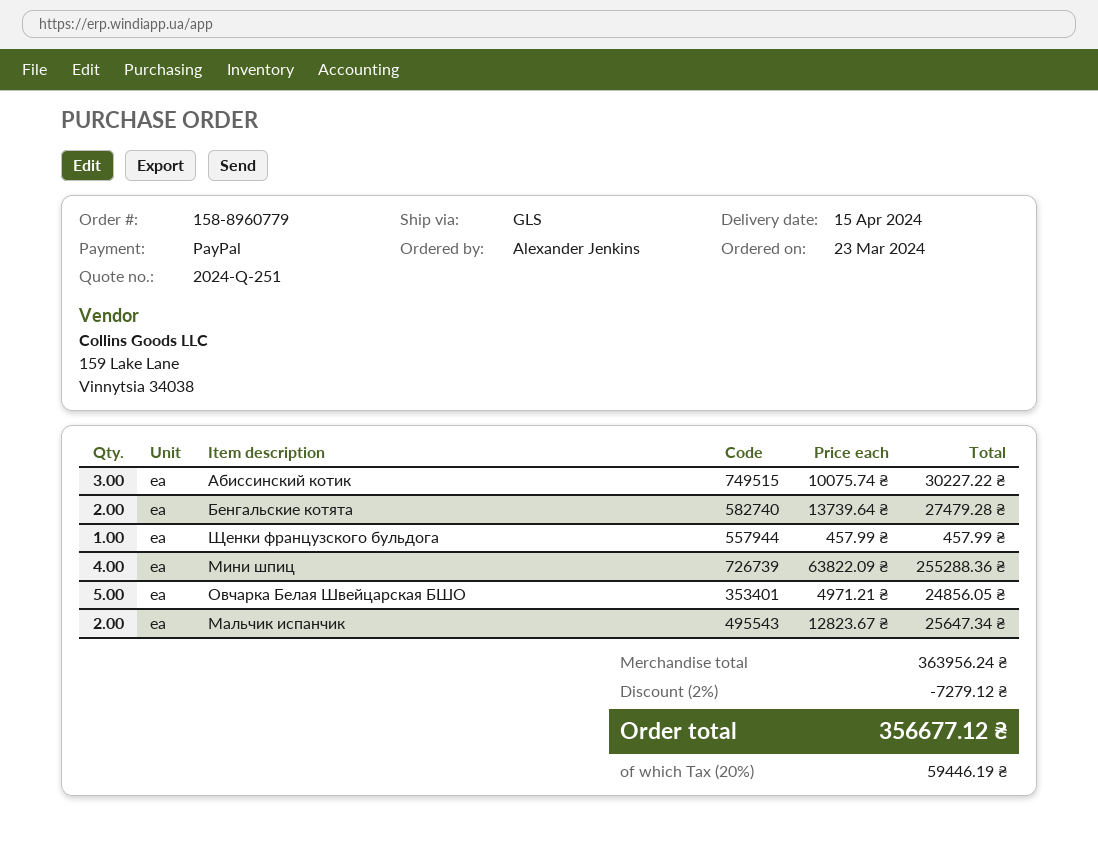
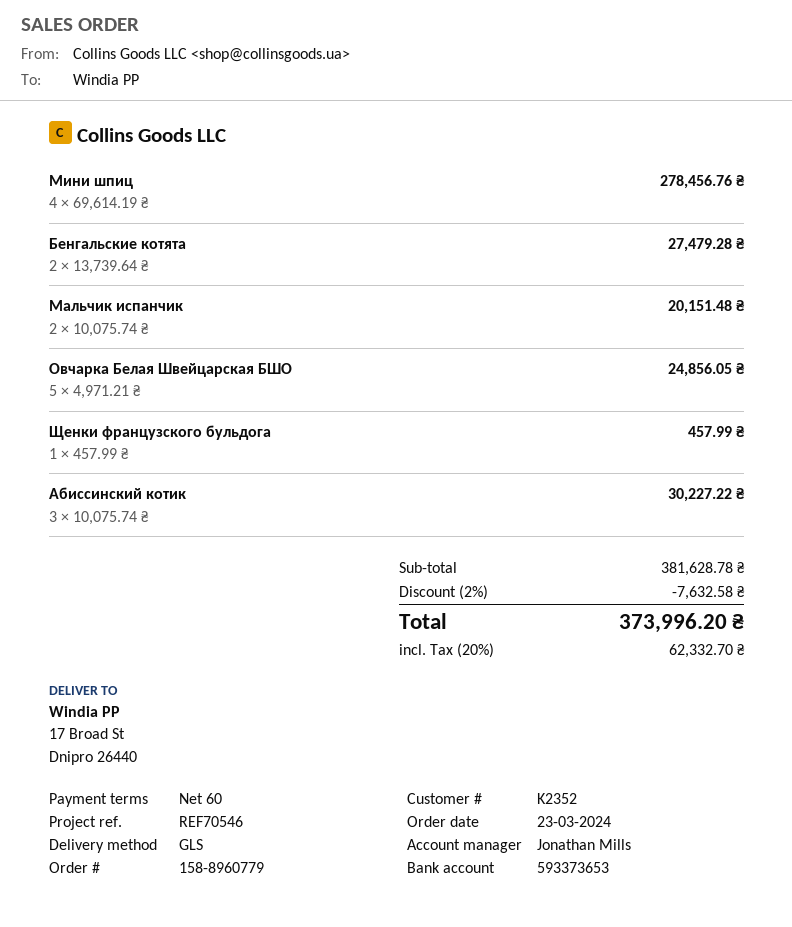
Мини шпиц: 4 x 63822.09 = 255288.36 -> 4 x 69614.19 = 278456.76
Мальчик испанчик: 2 x 12823.67 = 25647.34 -> 2 x 10075.74 = 20151.48
subtotal: 363956.24 -> 381628.78
discount: 2% = 7279.12 -> 2% = 7632.58
tax: 20% = 59446.19 -> 20% = 62332.70
total: 356677.12 -> 373996.20

